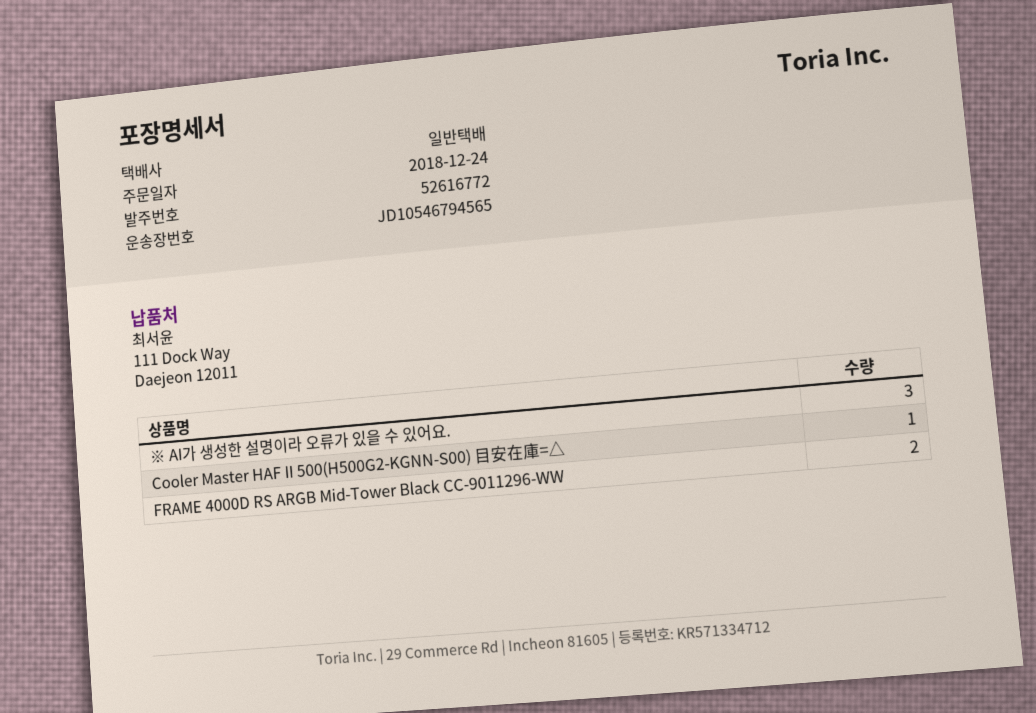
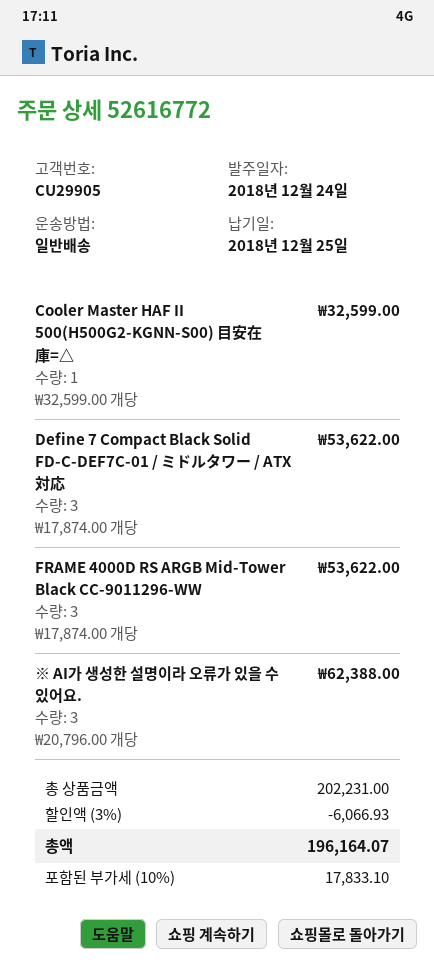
FRAME 4000D RS ARGB Mid-Tower Black CC-9011296-WW: 2 -> 3
Define 7 Compact Black Solid FD-C-DEF7C-01 / ミドルタワー / ATX対応: none -> 3

